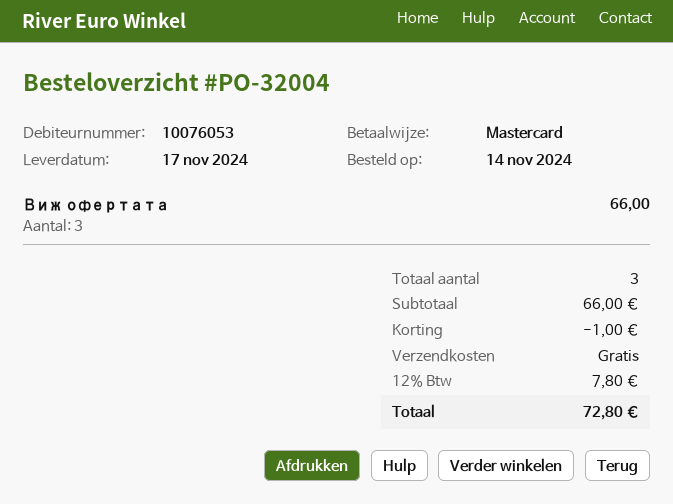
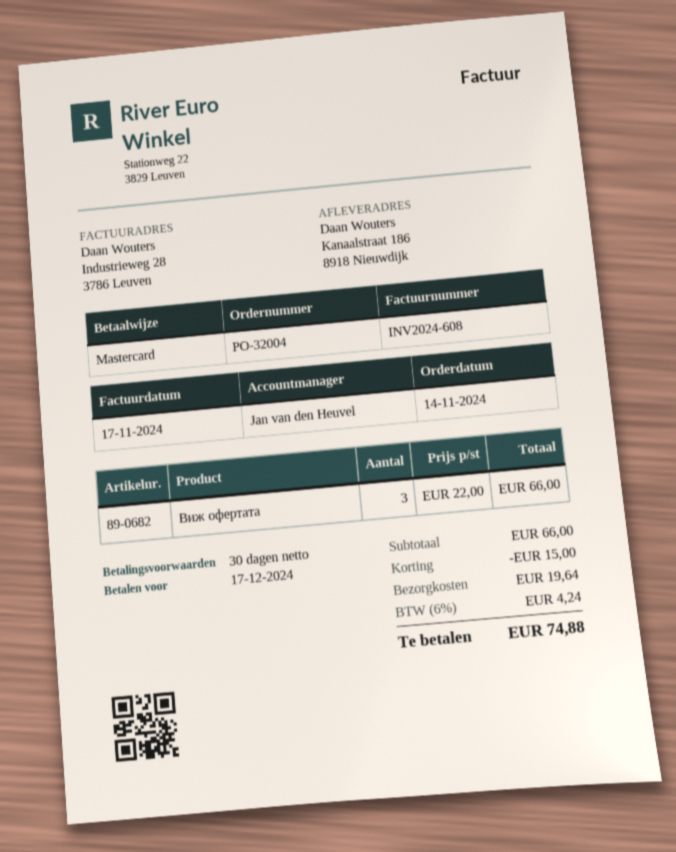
discount: 1.00 -> 15.00
shipping: 0.00 -> 19.64
tax: 12% = 7.80 -> 6% = 4.24
total: 72.80 -> 74.88

